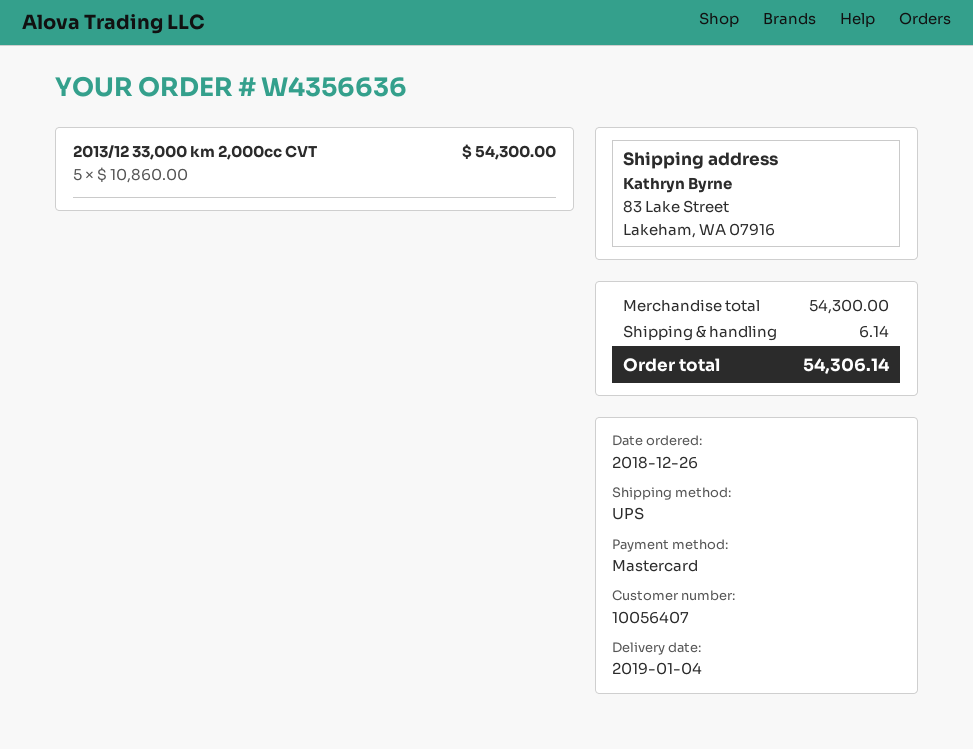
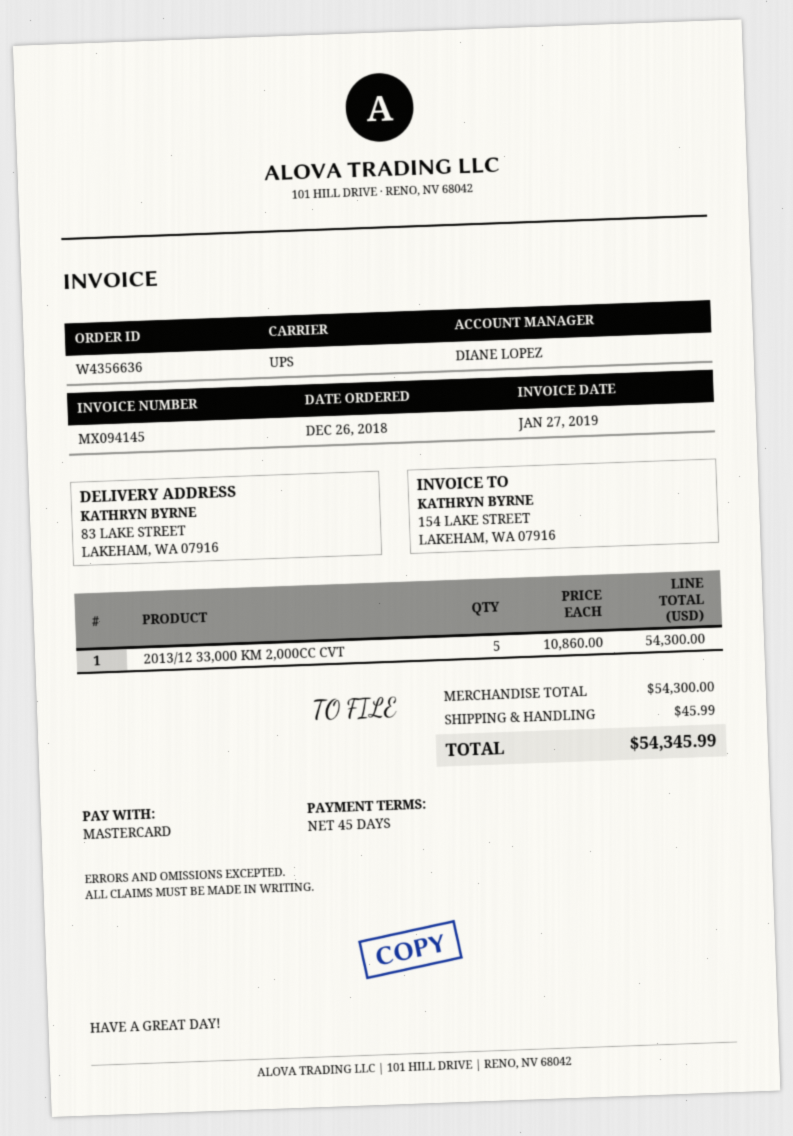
shipping: 6.14 -> 45.99
total: 54306.14 -> 54345.99

